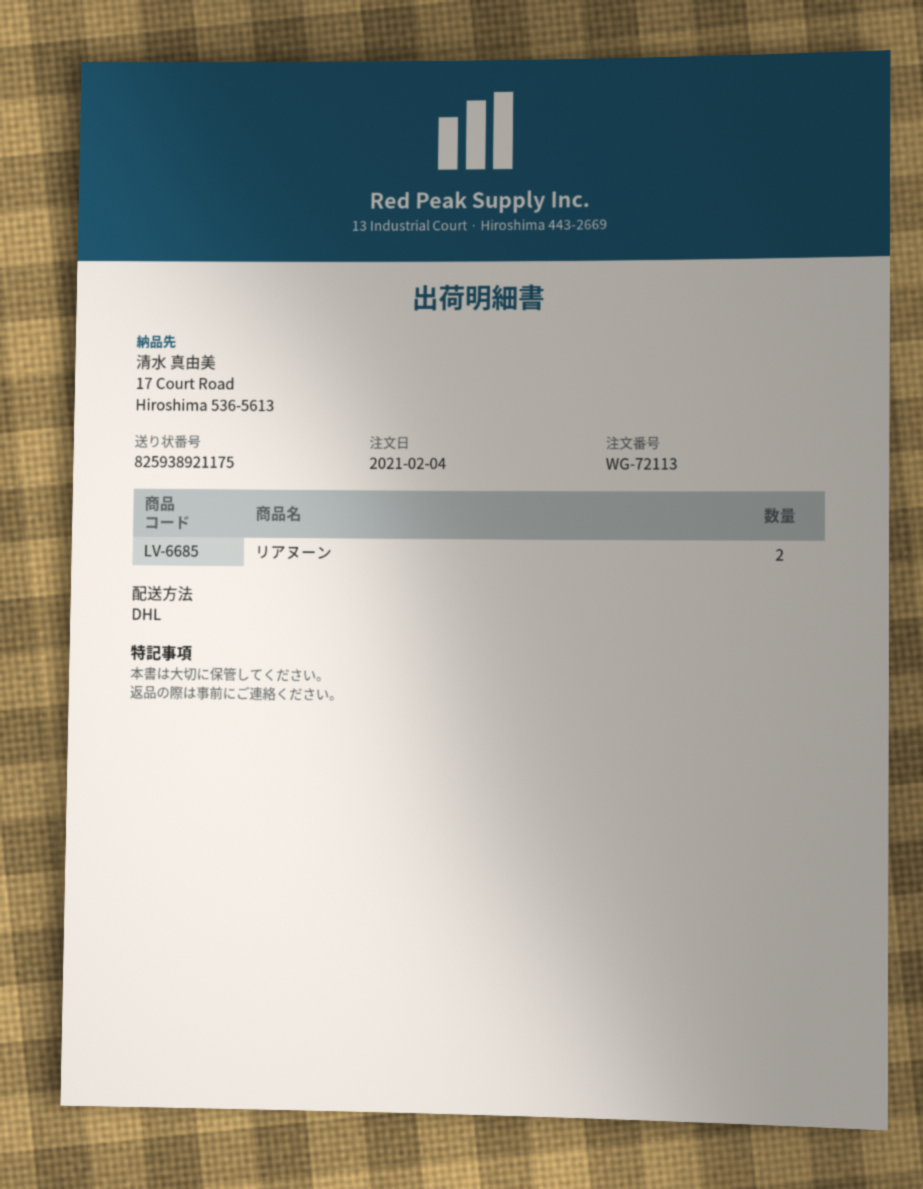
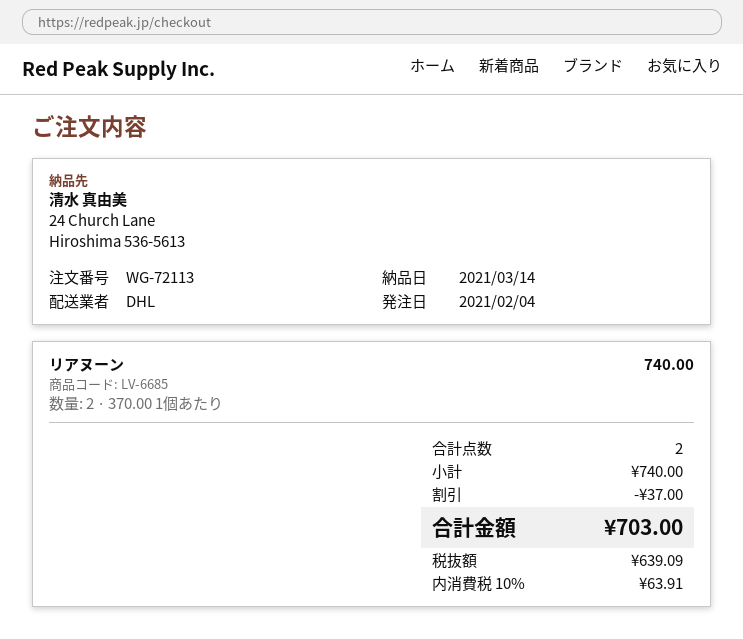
ship to: 17 Court Road, Hiroshima 536-5613 -> 24 Church Lane, Hiroshima 536-5613

